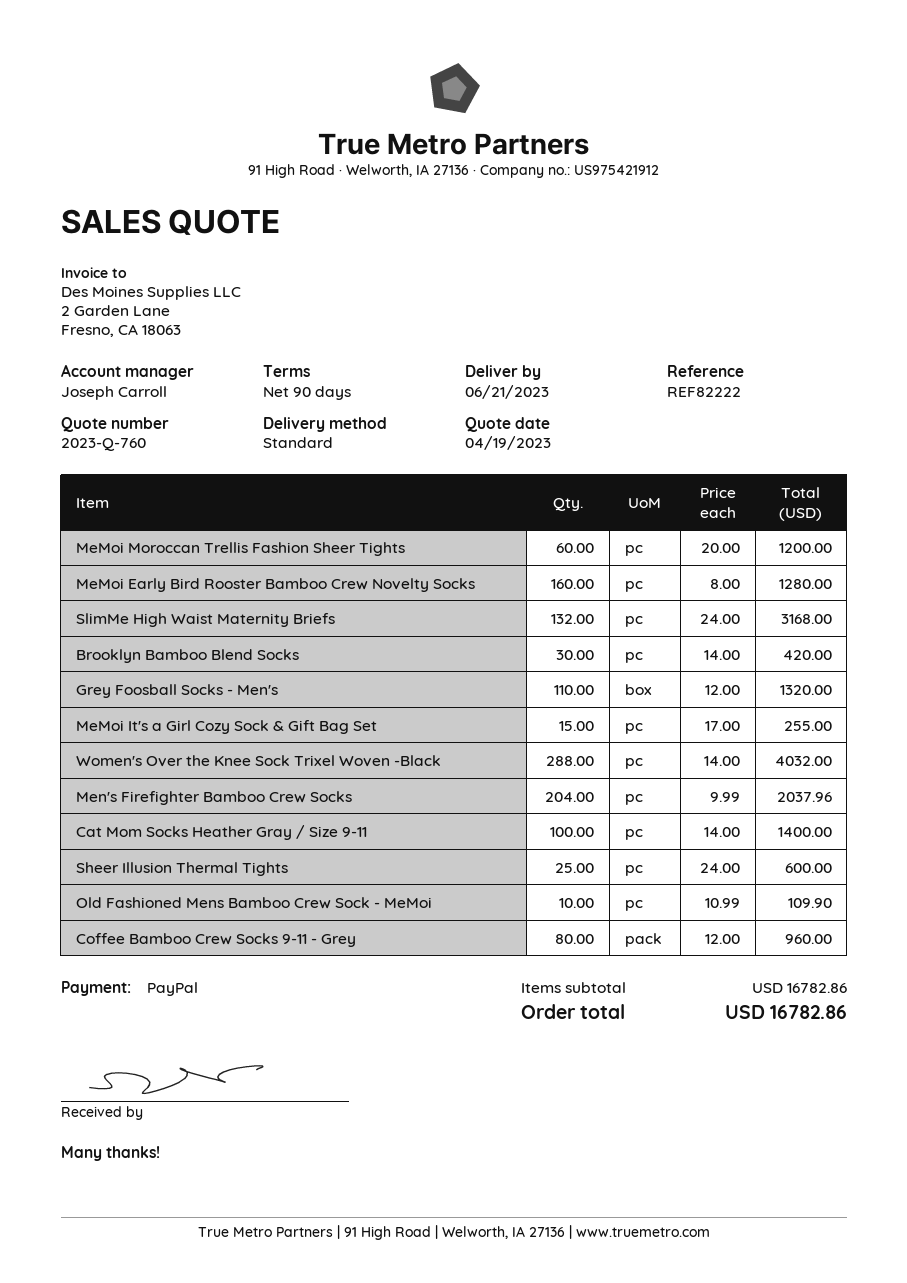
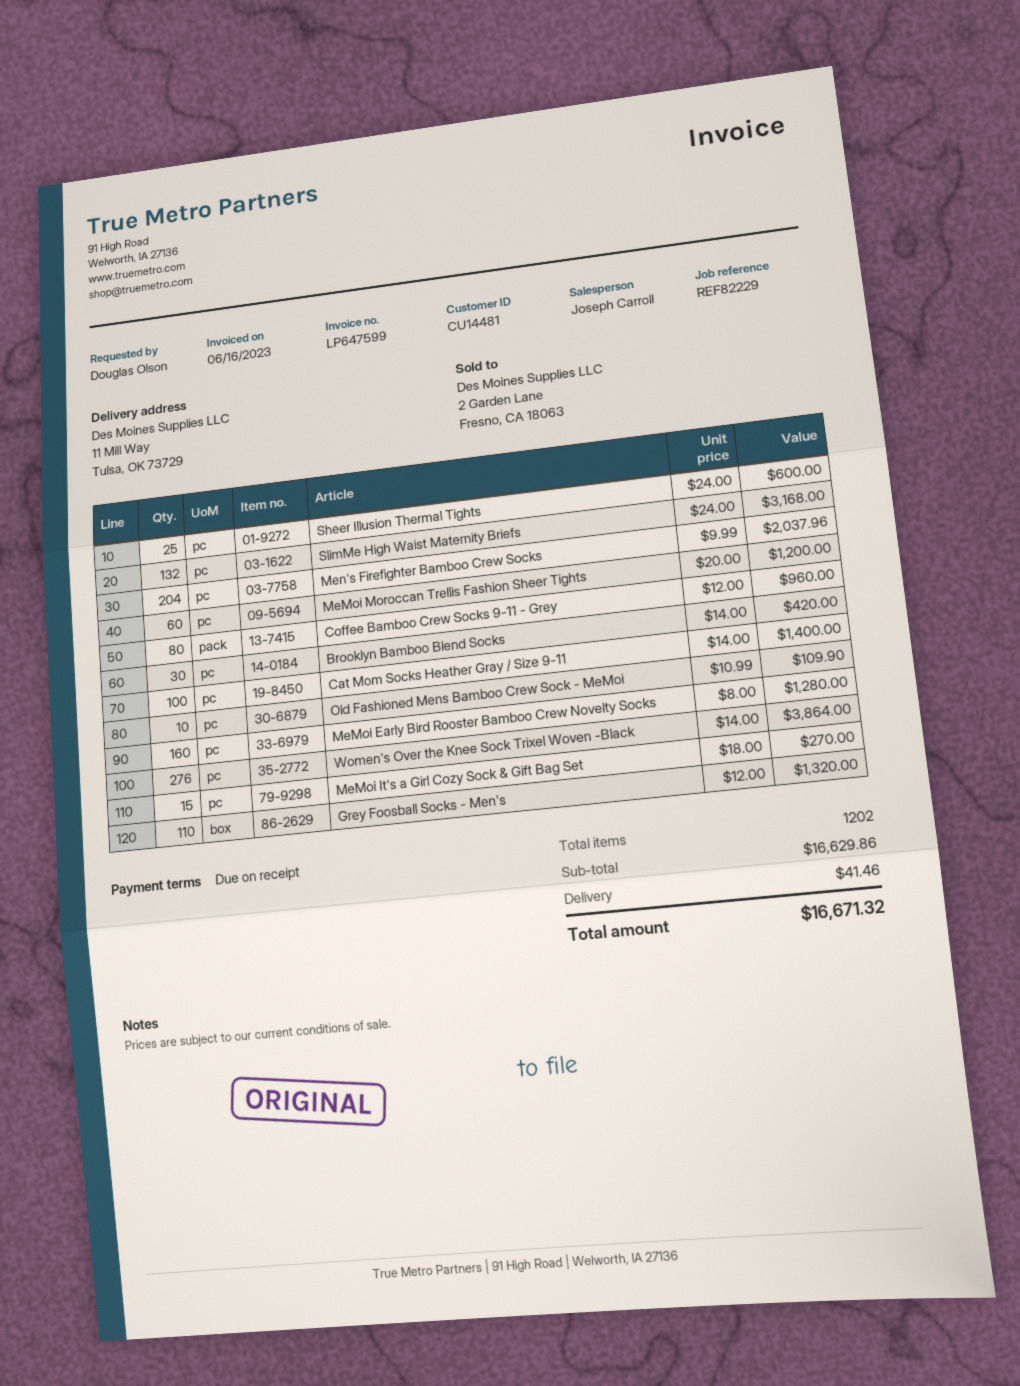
payment terms: 90 days -> on receipt
reference: REF82222 -> REF82229
MeMoi It's a Girl Cozy Sock & Gift Bag Set: 15 x 17.00 = 255.00 -> 15 x 18.00 = 270.00
Women's Over the Knee Sock Trixel Woven -Black: 288 x 14.00 = 4032.00 -> 276 x 14.00 = 3864.00
subtotal: 16782.86 -> 16629.86
shipping: none -> 41.46
total: 16782.86 -> 16671.32

